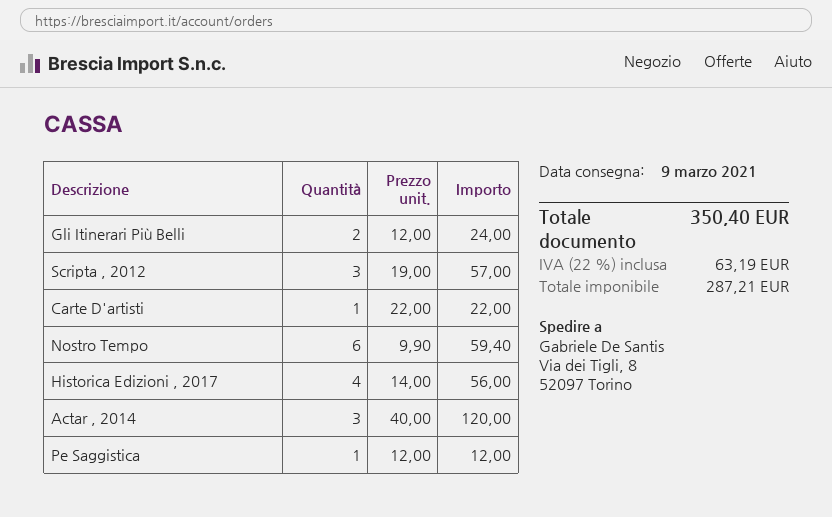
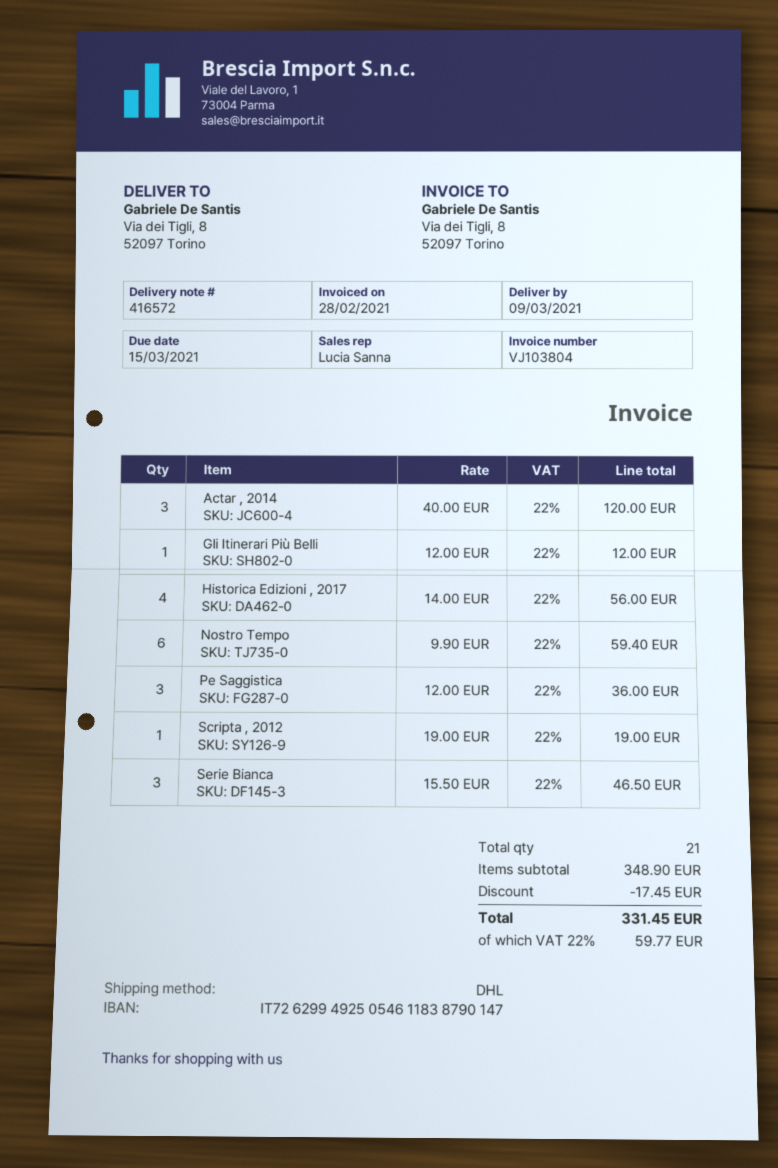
Gli Itinerari Più Belli: 2 x 12.00 = 24.00 -> 1 x 12.00 = 12.00
Scripta , 2012: 3 x 19.00 = 57.00 -> 1 x 19.00 = 19.00
Carte D'artisti: 1 x 22.00 = 22.00 -> none
Pe Saggistica: 1 x 12.00 = 12.00 -> 3 x 12.00 = 36.00
Serie Bianca: none -> 3 x 15.50 = 46.50
discount: none -> 17.45
tax: 22% = 63.19 -> 22% = 59.77
total: 350.40 -> 331.45

